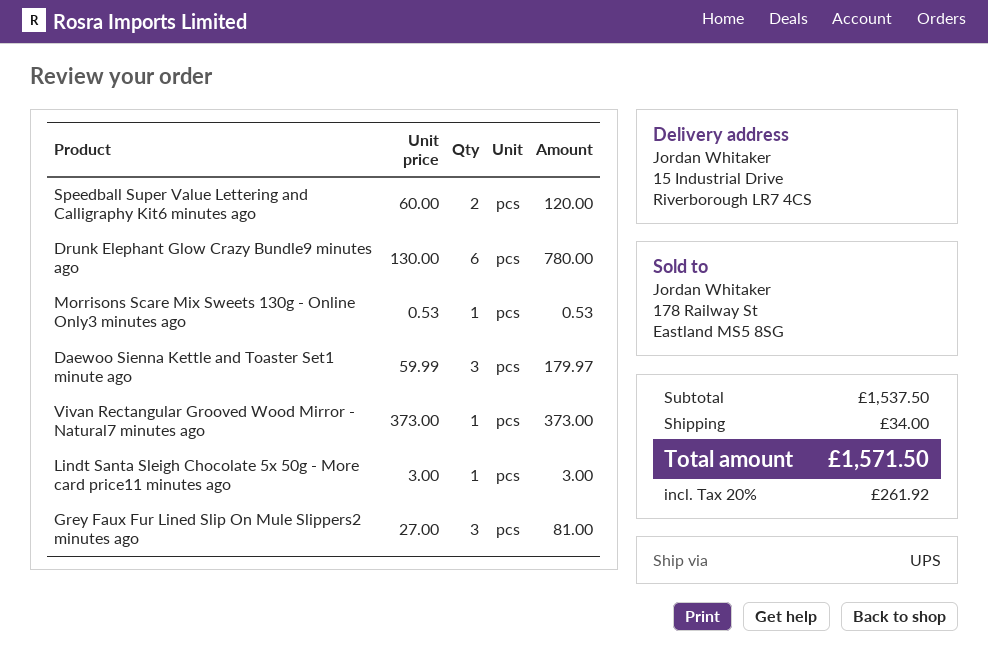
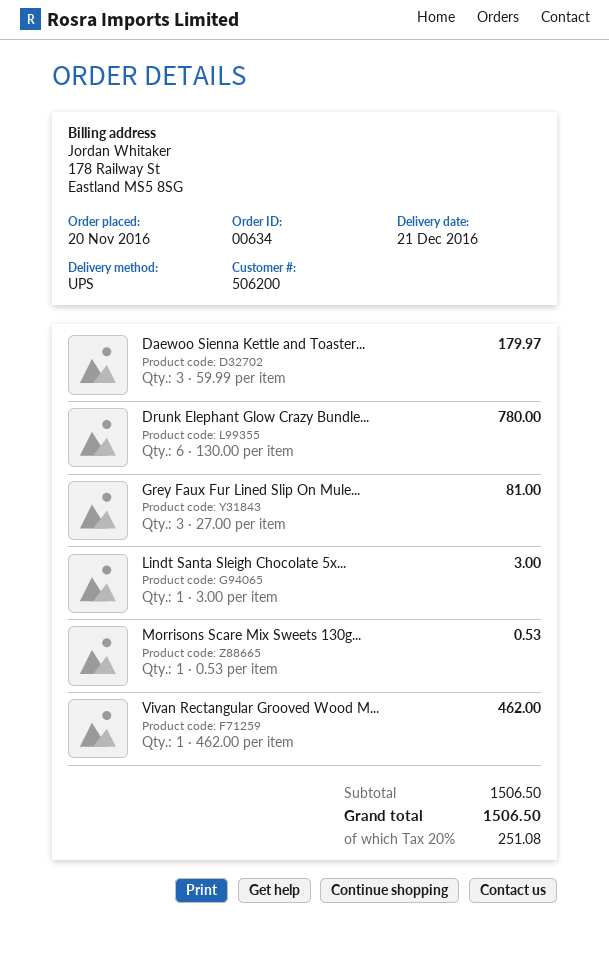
Speedball Super Value Lettering and Calligraphy Kit6 minutes ago: 2 x 60.00 = 120.00 -> none
Vivan Rectangular Grooved Wood Mirror - Natural7 minutes ago: 1 x 373.00 = 373.00 -> 1 x 462.00 = 462.00
subtotal: 1537.50 -> 1506.50
shipping: 34.00 -> none
tax: 20% = 261.92 -> 20% = 251.08
total: 1571.50 -> 1506.50

